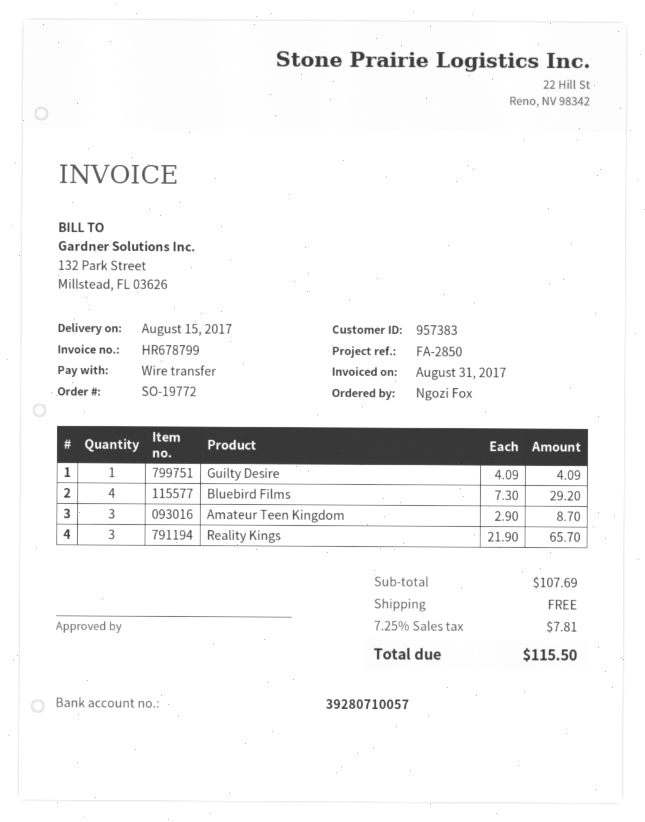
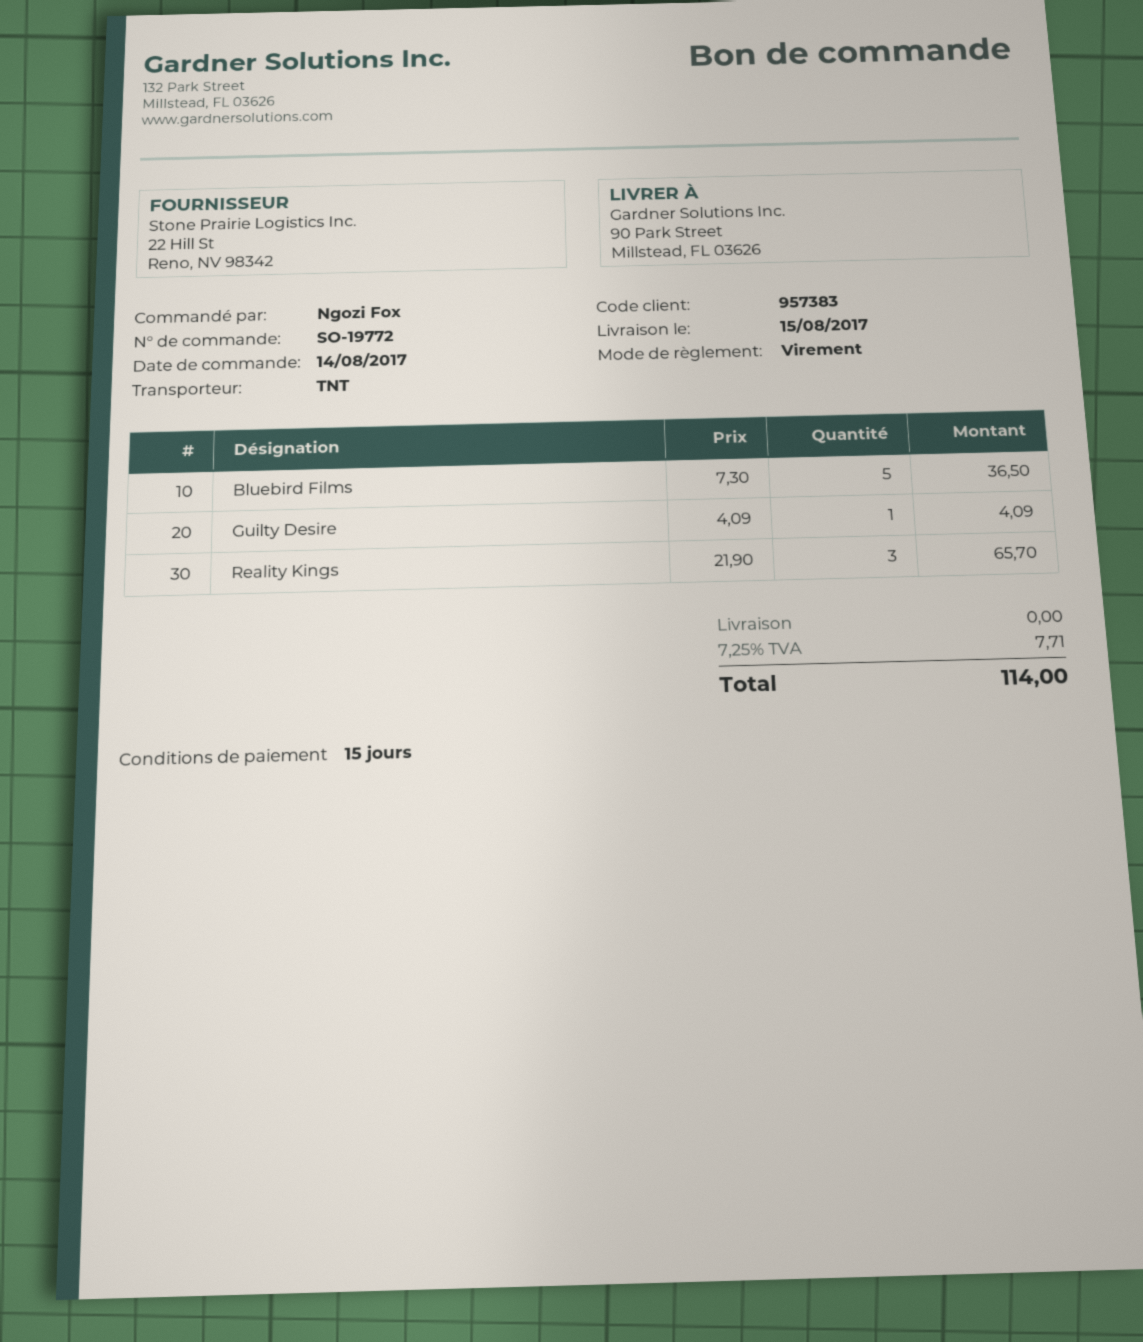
Bluebird Films: 4 x 7.30 = 29.20 -> 5 x 7.30 = 36.50
Amateur Teen Kingdom: 3 x 2.90 = 8.70 -> none
tax: 7.25% = 7.81 -> 7.25% = 7.71
total: 115.50 -> 114.00

